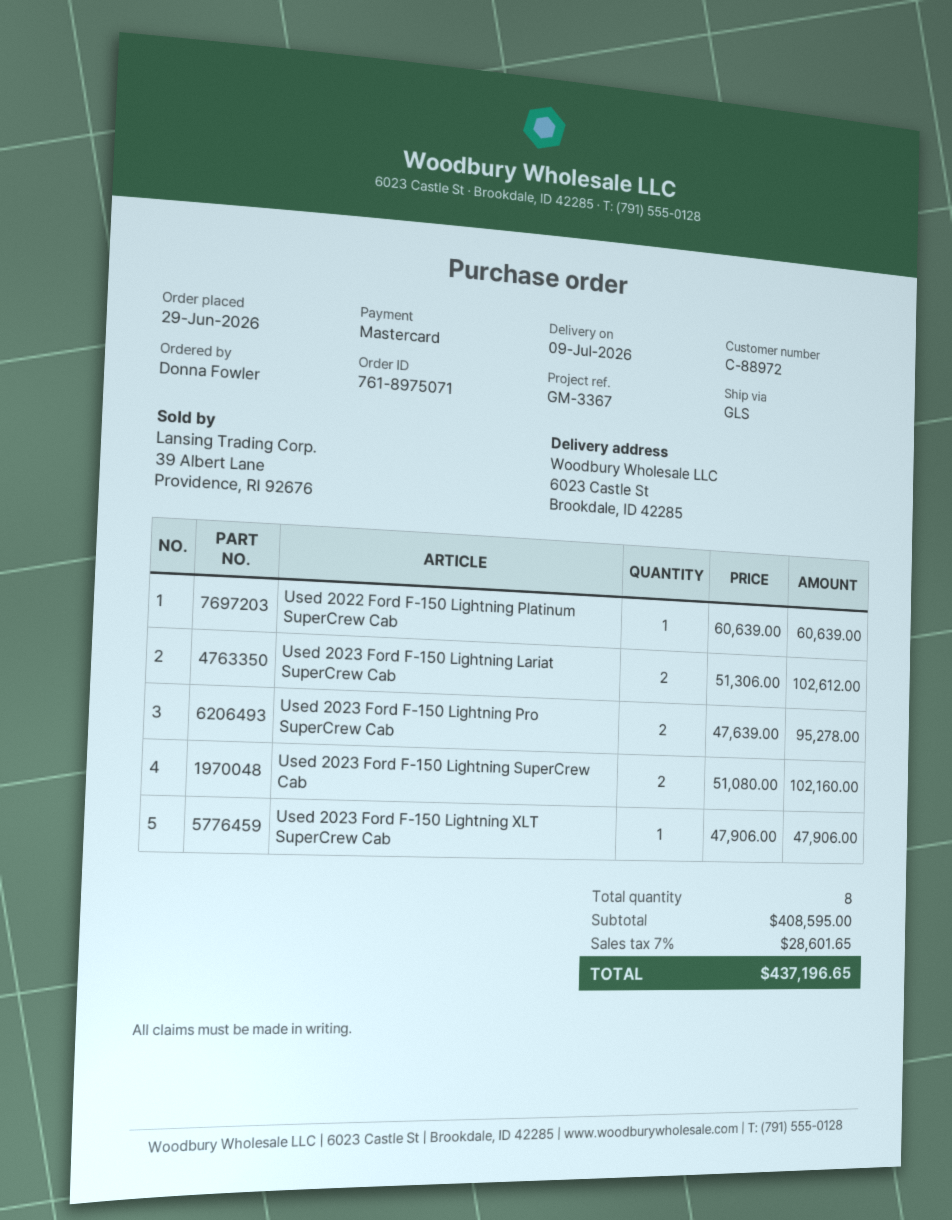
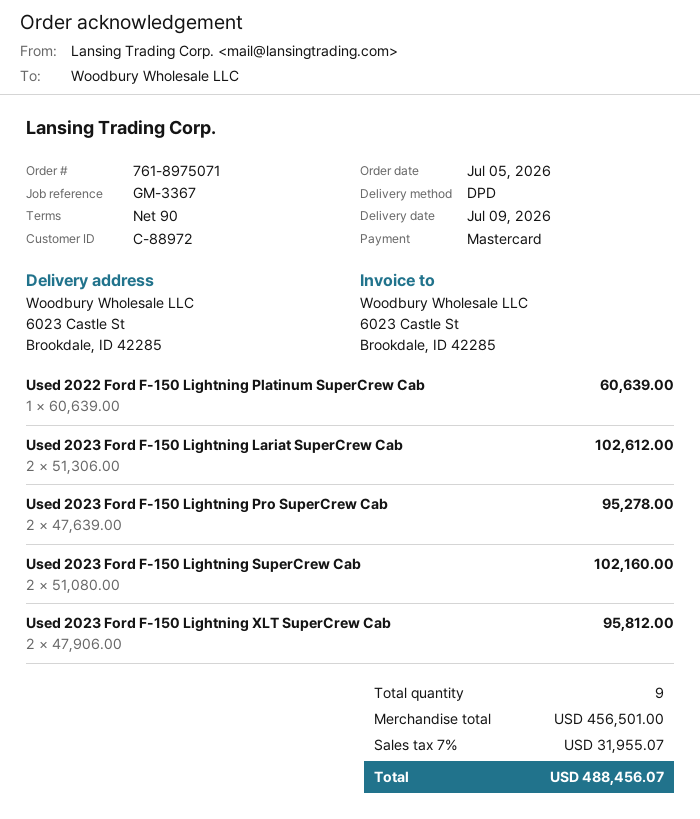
order date: 2026-06-29 -> 2026-07-05
shipping method: GLS -> DPD
Used 2023 Ford F-150 Lightning XLT SuperCrew Cab: 1 x 47906.00 = 47906.00 -> 2 x 47906.00 = 95812.00
total quantity: 8 -> 9
subtotal: 408595.00 -> 456501.00
tax: 7% = 28601.65 -> 7% = 31955.07
total: 437196.65 -> 488456.07

